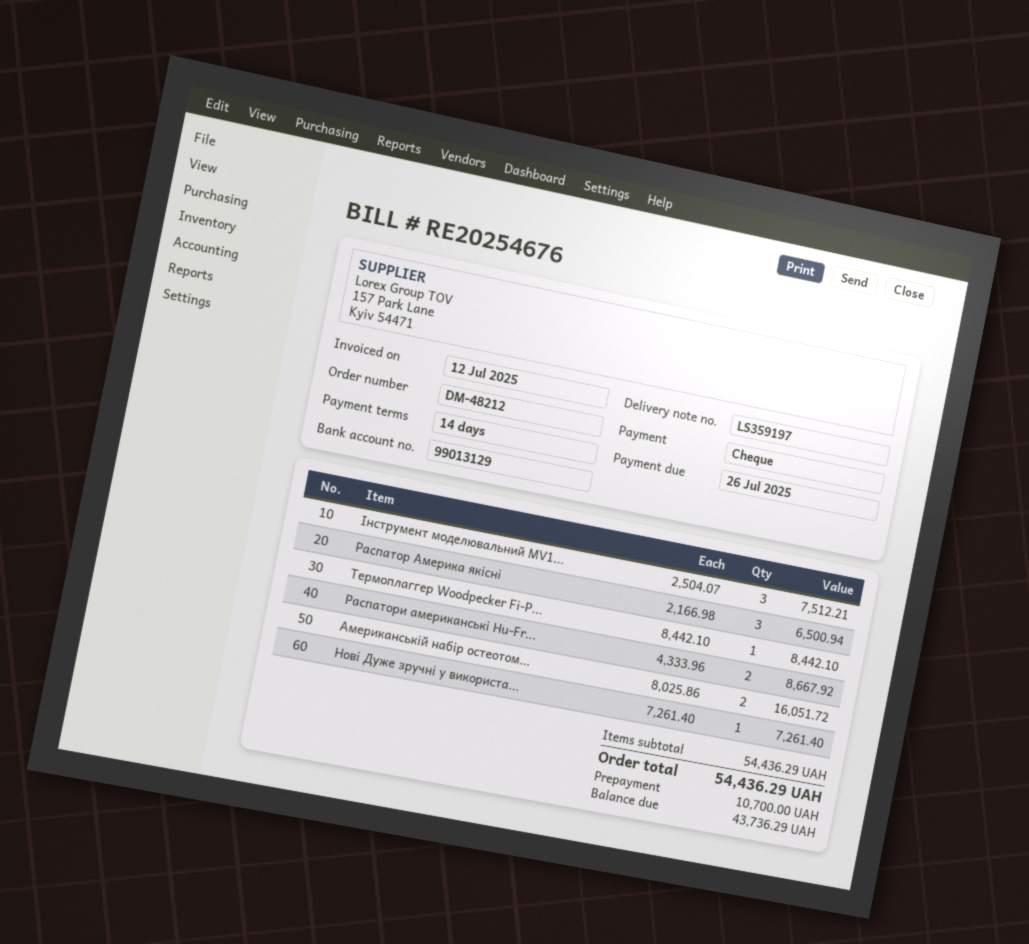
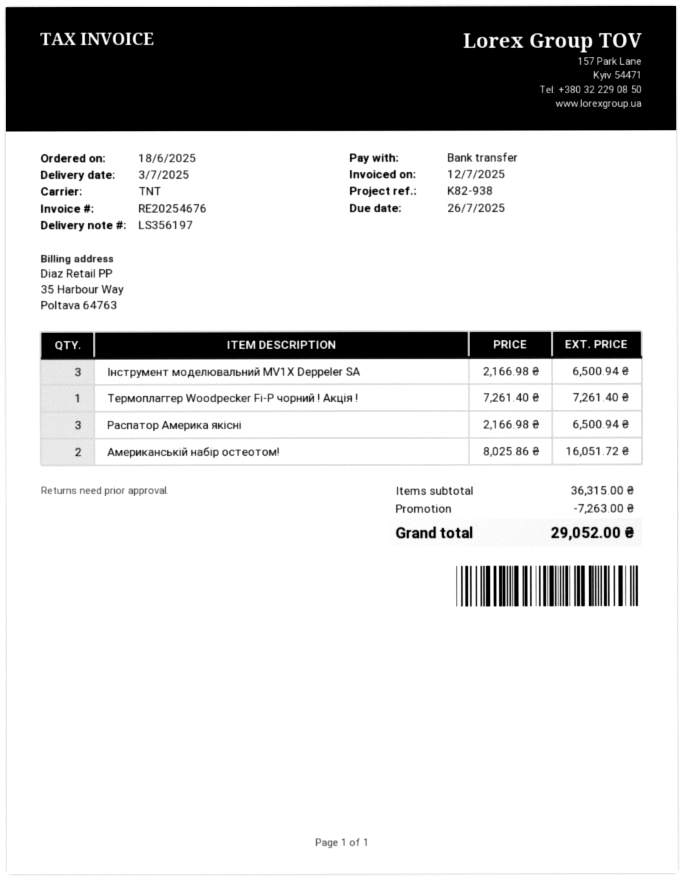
delivery note number: LS359197 -> LS356197
payment method: cheque -> bank transfer
Інструмент моделювальний MV1...: 3 x 2504.07 = 7512.21 -> 3 x 2166.98 = 6500.94
Термоплаггер Woodpecker Fi-P...: 1 x 8442.10 = 8442.10 -> 1 x 7261.40 = 7261.40
Распатори американські Hu-Fr...: 2 x 4333.96 = 8667.92 -> none
Нові Дуже зручні у використа...: 1 x 7261.40 = 7261.40 -> none
subtotal: 54436.29 -> 36315.00
discount: none -> 7263.00
total: 54436.29 -> 29052.00

